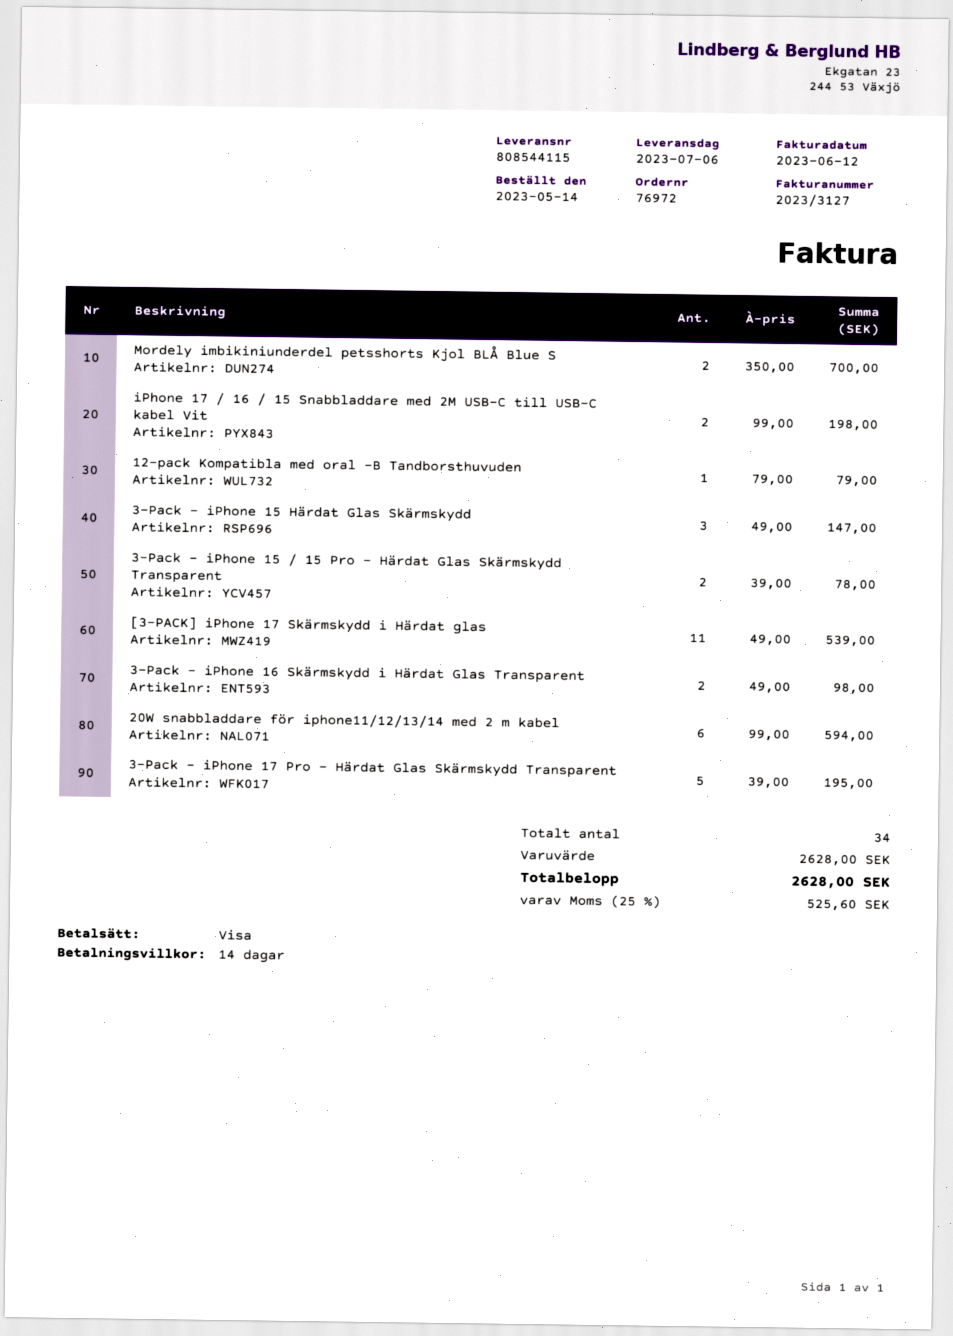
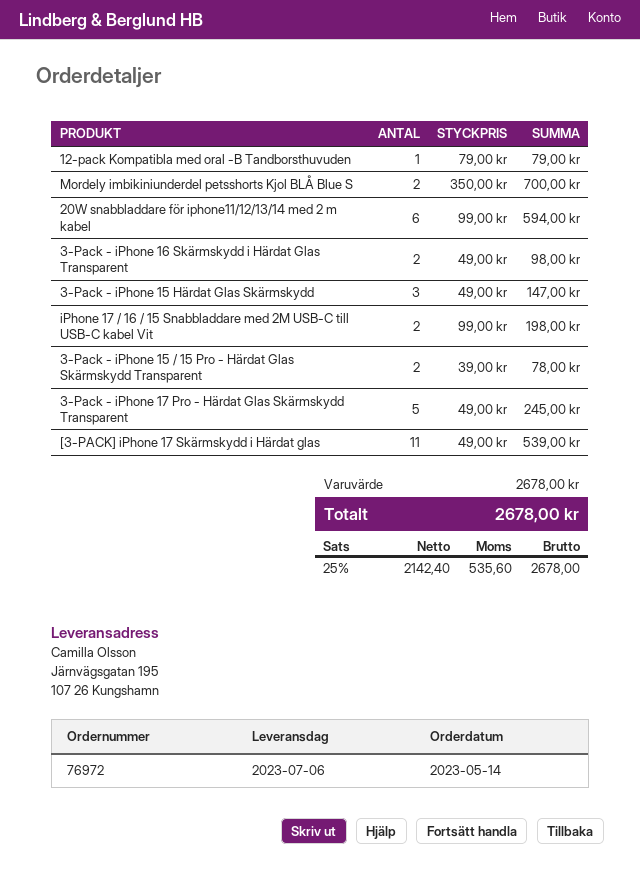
3-Pack - iPhone 17 Pro - Härdat Glas Skärmskydd Transparent: 5 x 39.00 = 195.00 -> 5 x 49.00 = 245.00
subtotal: 2628.00 -> 2678.00
tax: 25% = 525.60 -> 25% = 535.60
total: 2628.00 -> 2678.00

